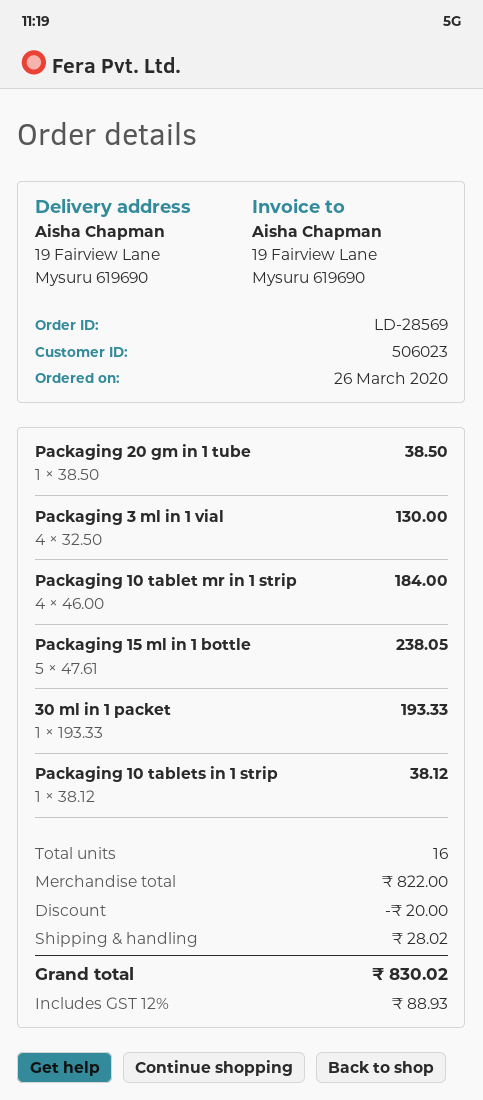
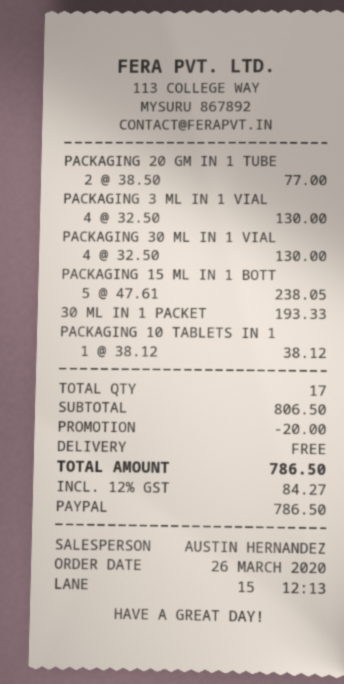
Packaging 20 gm in 1 tube: 1 x 38.50 = 38.50 -> 2 x 38.50 = 77.00
Packaging 10 tablet mr in 1 strip: 4 x 46.00 = 184.00 -> none
PACKAGING 30 ML IN 1 VIAL: none -> 4 x 32.50 = 130.00
total quantity: 16 -> 17
subtotal: 822.00 -> 806.50
shipping: 28.02 -> 0.00
tax: 12% = 88.93 -> 12% = 84.27
total: 830.02 -> 786.50

